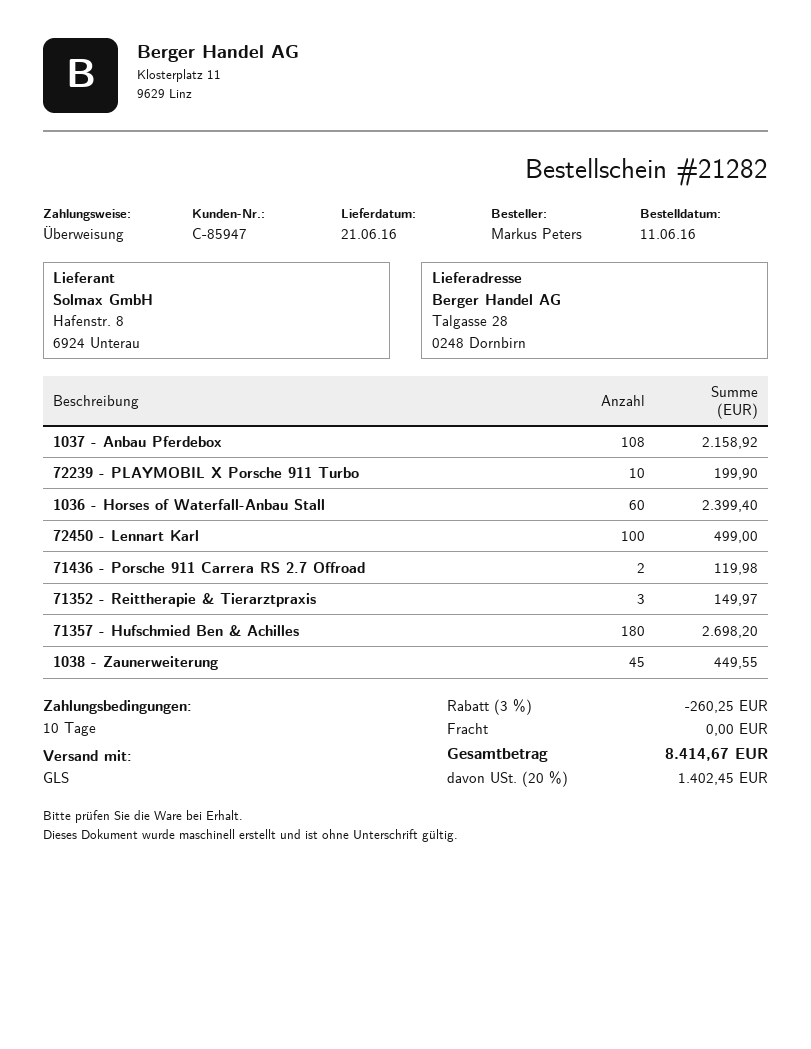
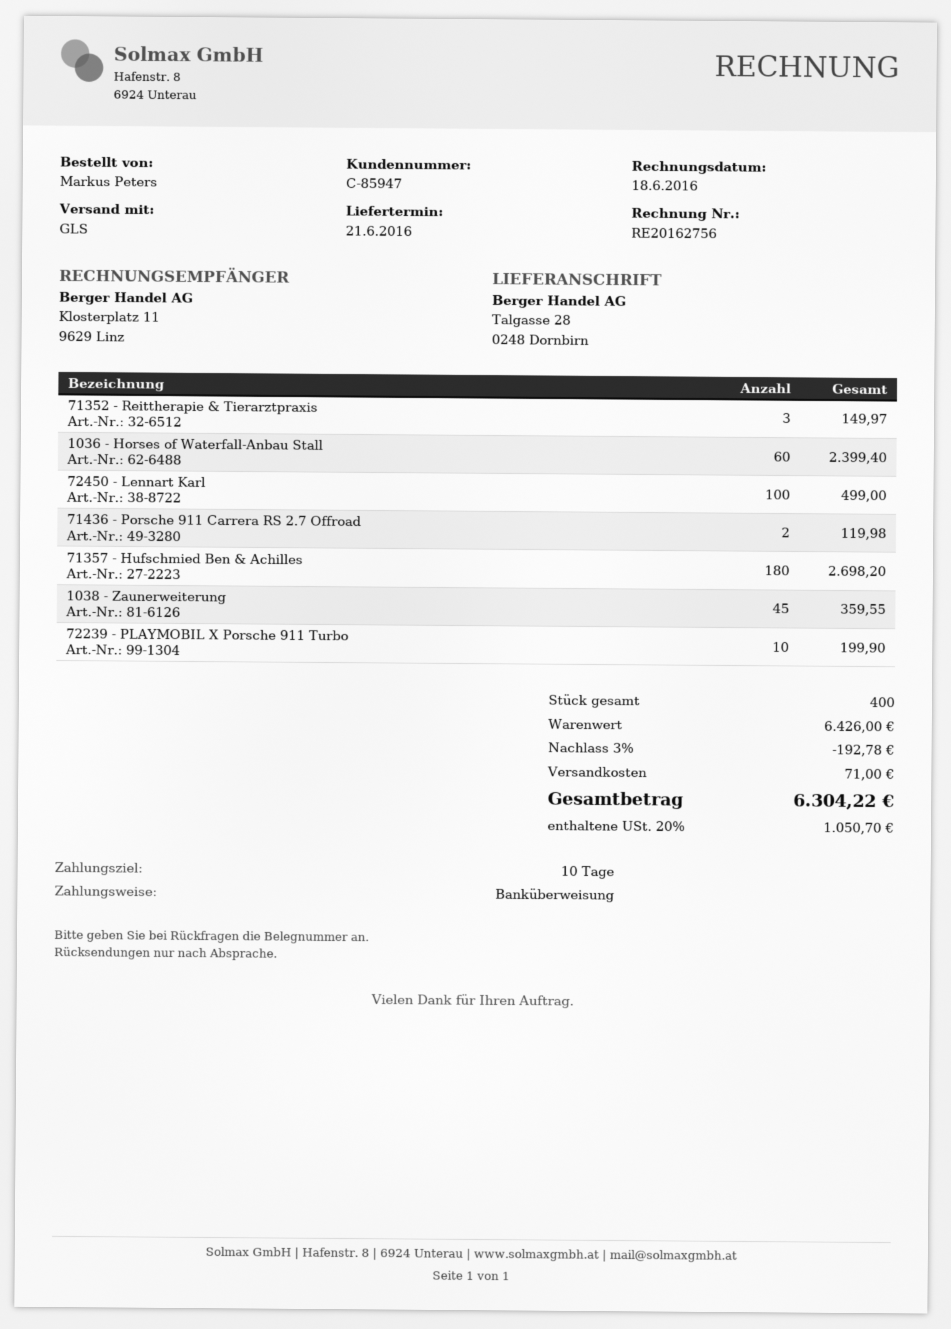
1037 - Anbau Pferdebox: 108 for 2158.92 -> none
1038 - Zaunerweiterung: 45 for 449.55 -> 45 for 359.55
discount: 3% = 260.25 -> 3% = 192.78
shipping: 0.00 -> 71.00
tax: 20% = 1402.45 -> 20% = 1050.70
total: 8414.67 -> 6304.22

